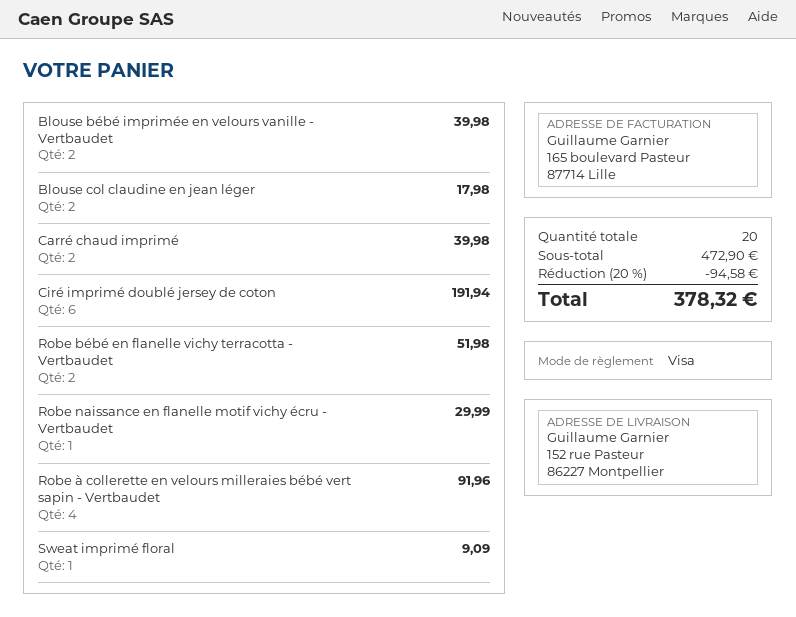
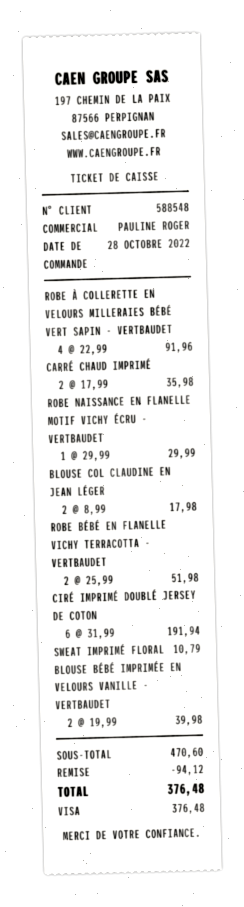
Carré chaud imprimé: 2 for 39.98 -> 2 for 35.98
Sweat imprimé floral: 1 for 9.09 -> 1 for 10.79
subtotal: 472.90 -> 470.60
discount: 94.58 -> 94.12
total: 378.32 -> 376.48

